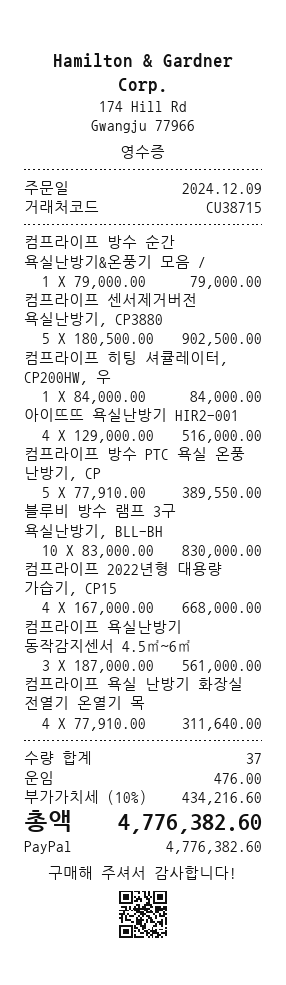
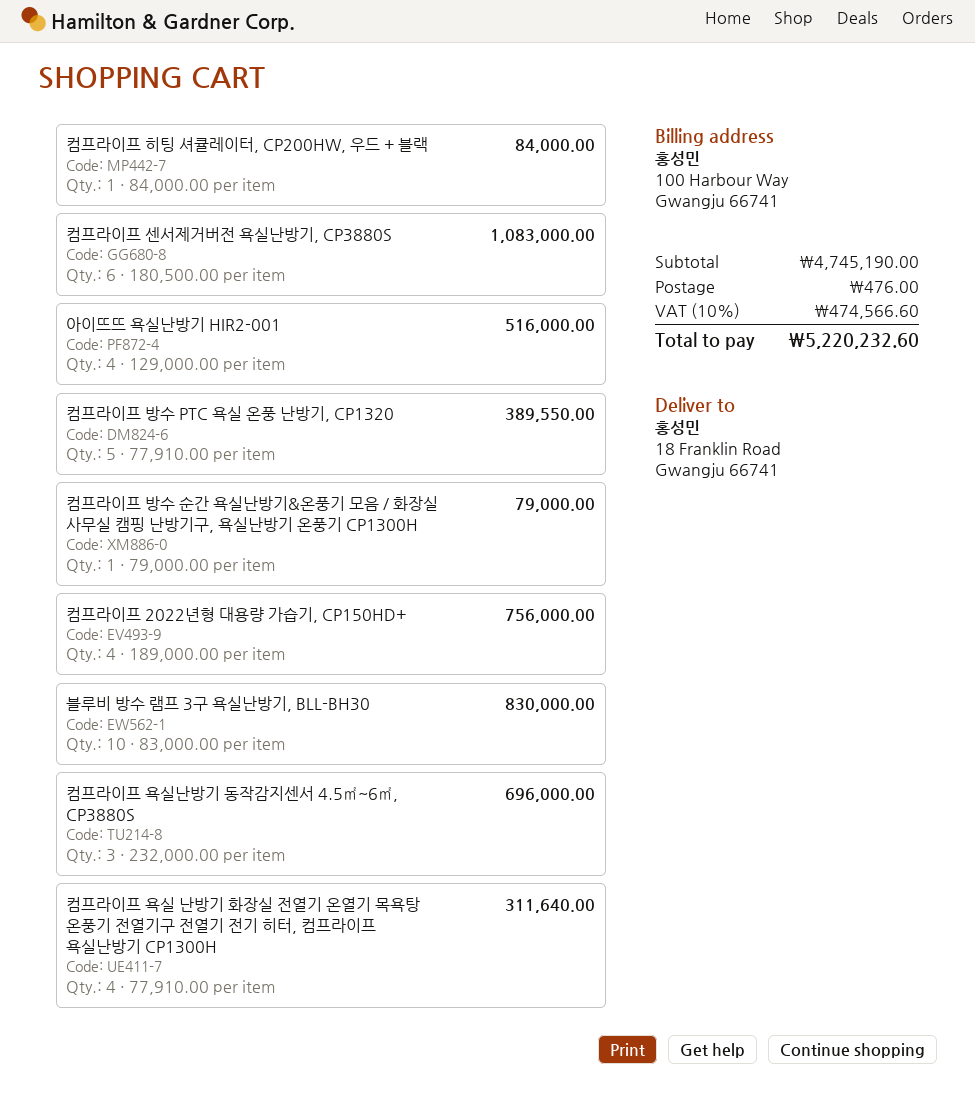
컴프라이프 센서제거버전 욕실난방기, CP3880: 5 x 180500.00 = 902500.00 -> 6 x 180500.00 = 1083000.00
컴프라이프 2022년형 대용량 가습기, CP15: 4 x 167000.00 = 668000.00 -> 4 x 189000.00 = 756000.00
컴프라이프 욕실난방기 동작감지센서 4.5㎡~6㎡: 3 x 187000.00 = 561000.00 -> 3 x 232000.00 = 696000.00
tax: 10% = 434216.60 -> 10% = 474566.60
total: 4776382.60 -> 5220232.60

